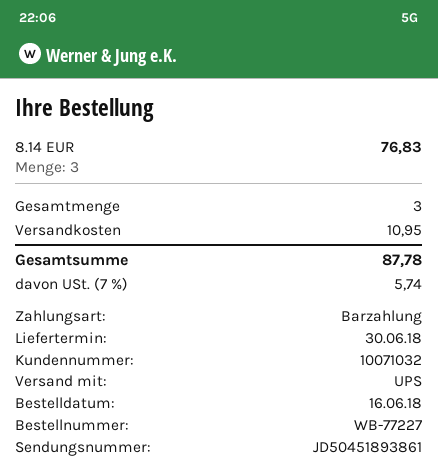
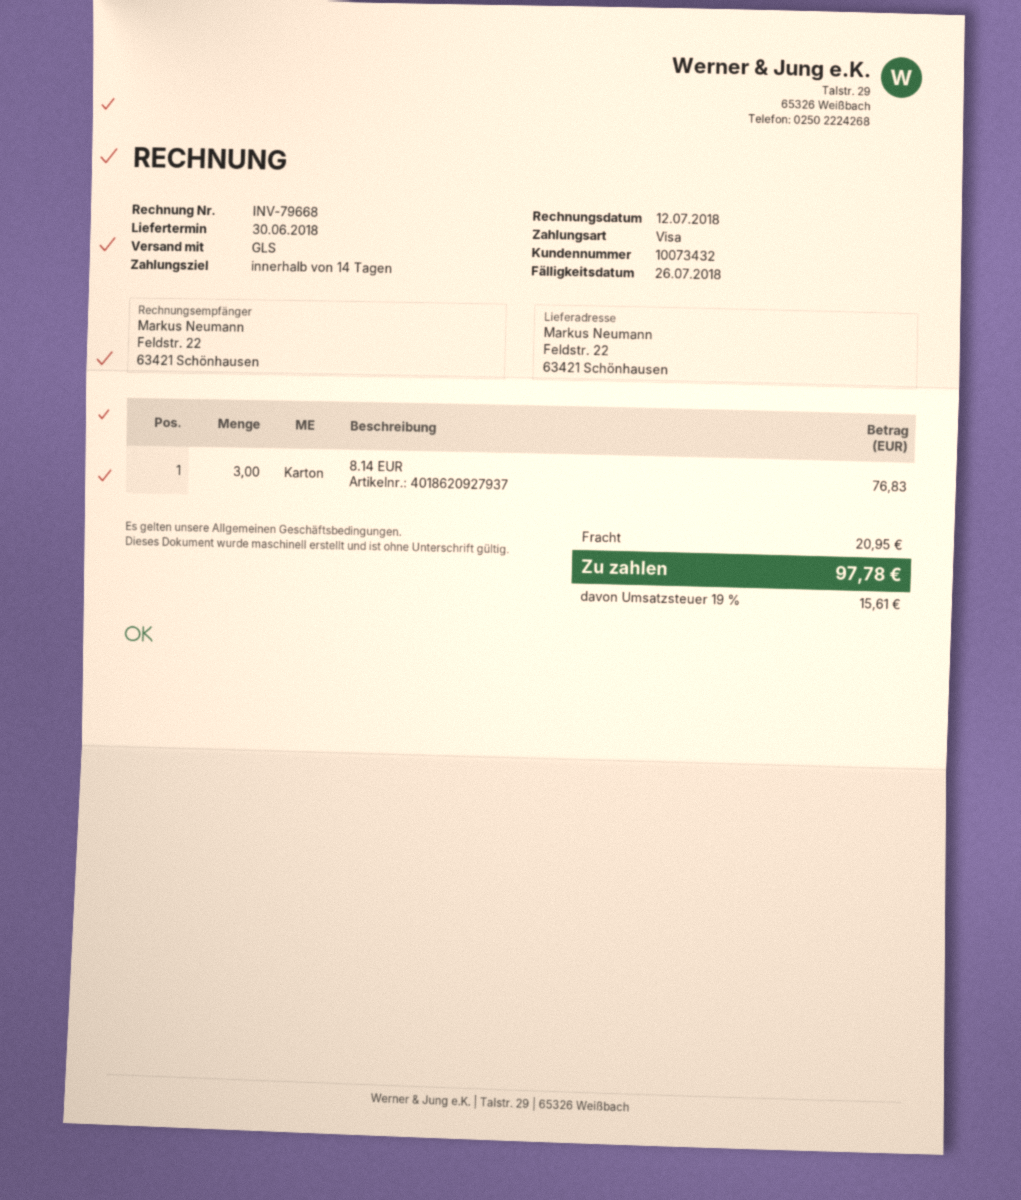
customer number: 10071032 -> 10073432
payment method: cash -> Visa
shipping method: UPS -> GLS
shipping: 10.95 -> 20.95
tax: 7% = 5.74 -> 19% = 15.61
total: 87.78 -> 97.78

